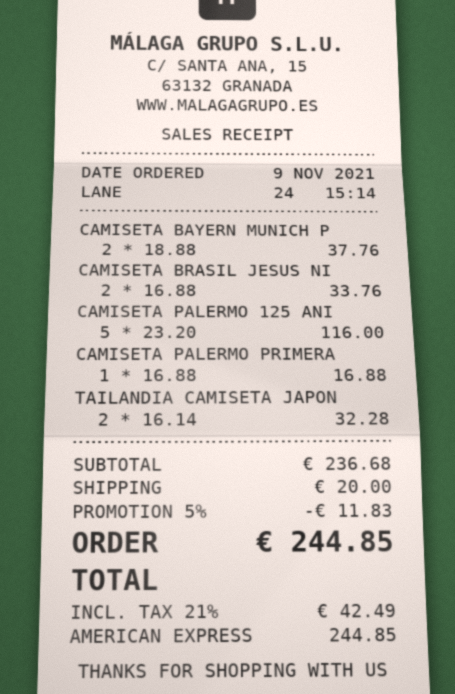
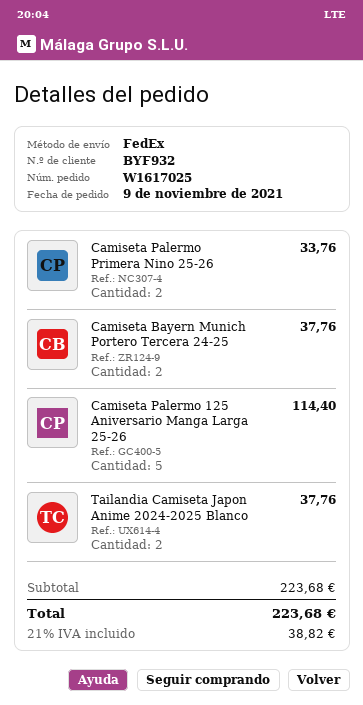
CAMISETA BRASIL JESUS NI: 2 for 33.76 -> none
CAMISETA PALERMO 125 ANI: 5 for 116.00 -> 5 for 114.40
CAMISETA PALERMO PRIMERA: 1 for 16.88 -> 2 for 33.76
TAILANDIA CAMISETA JAPON: 2 for 32.28 -> 2 for 37.76
subtotal: 236.68 -> 223.68
discount: 5% = 11.83 -> none
shipping: 20.00 -> none
tax: 21% = 42.49 -> 21% = 38.82
total: 244.85 -> 223.68

